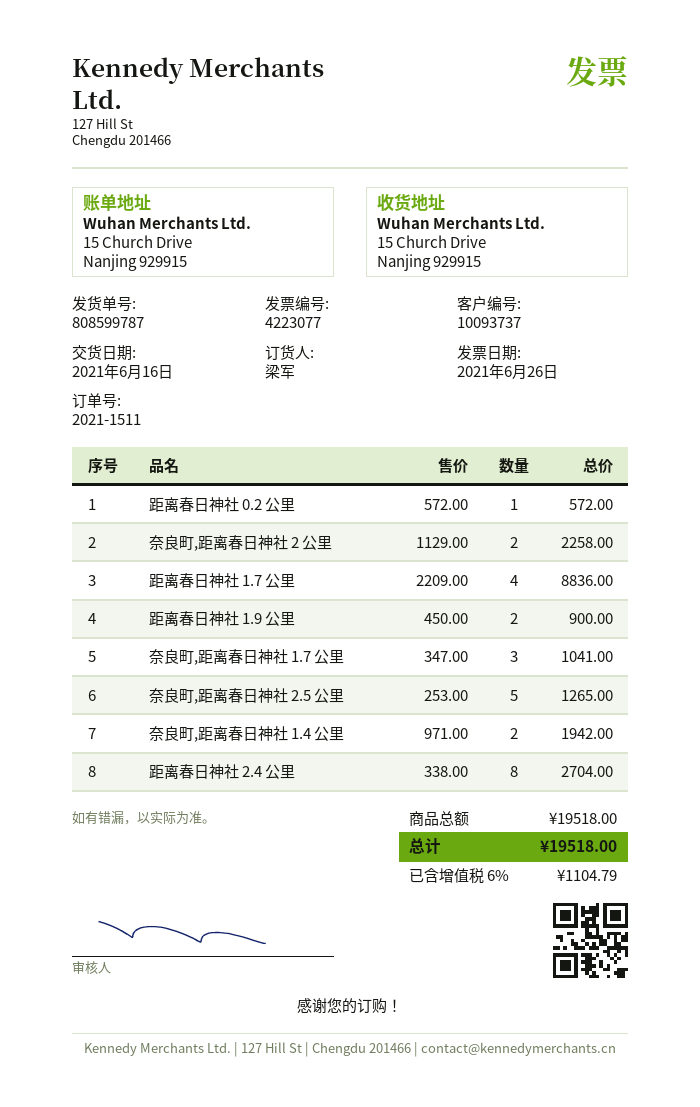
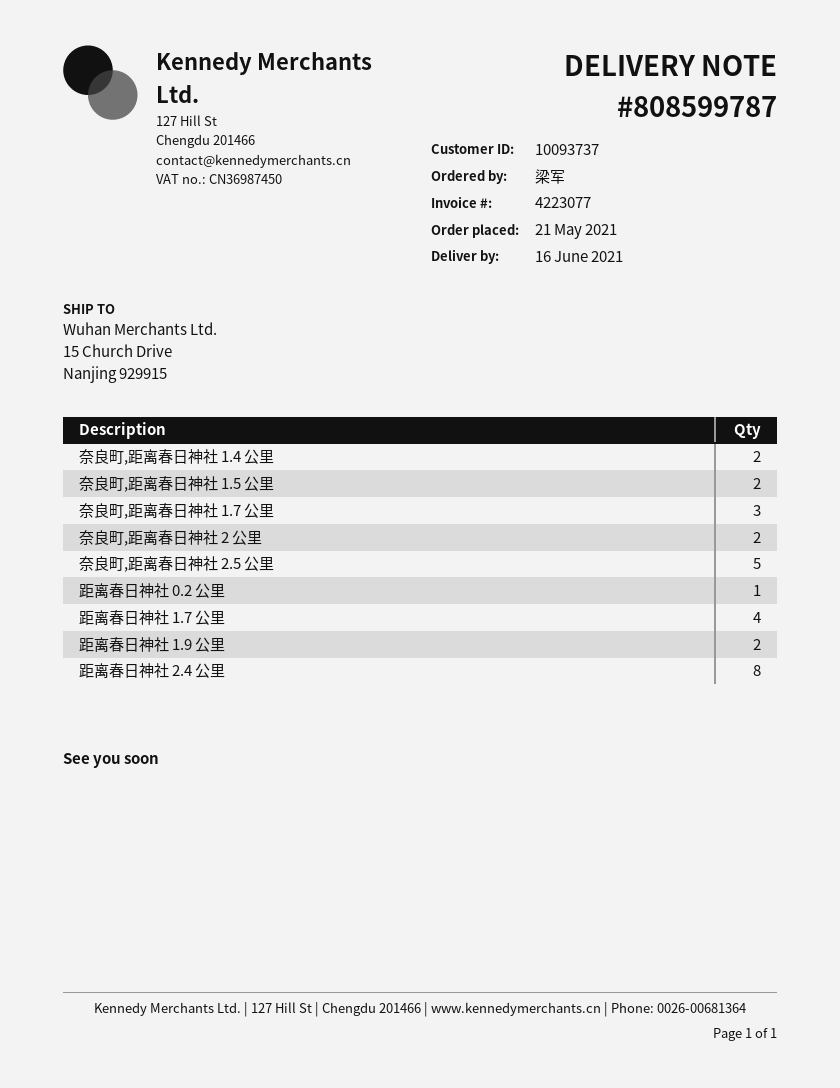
奈良町,距离春日神社 1.5 公里: none -> 2

